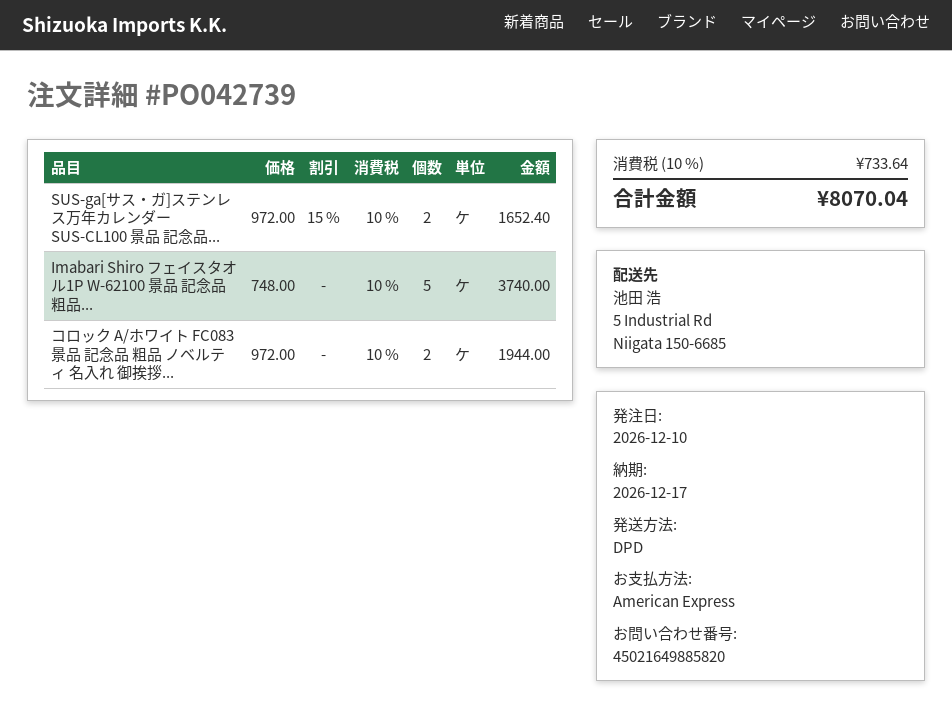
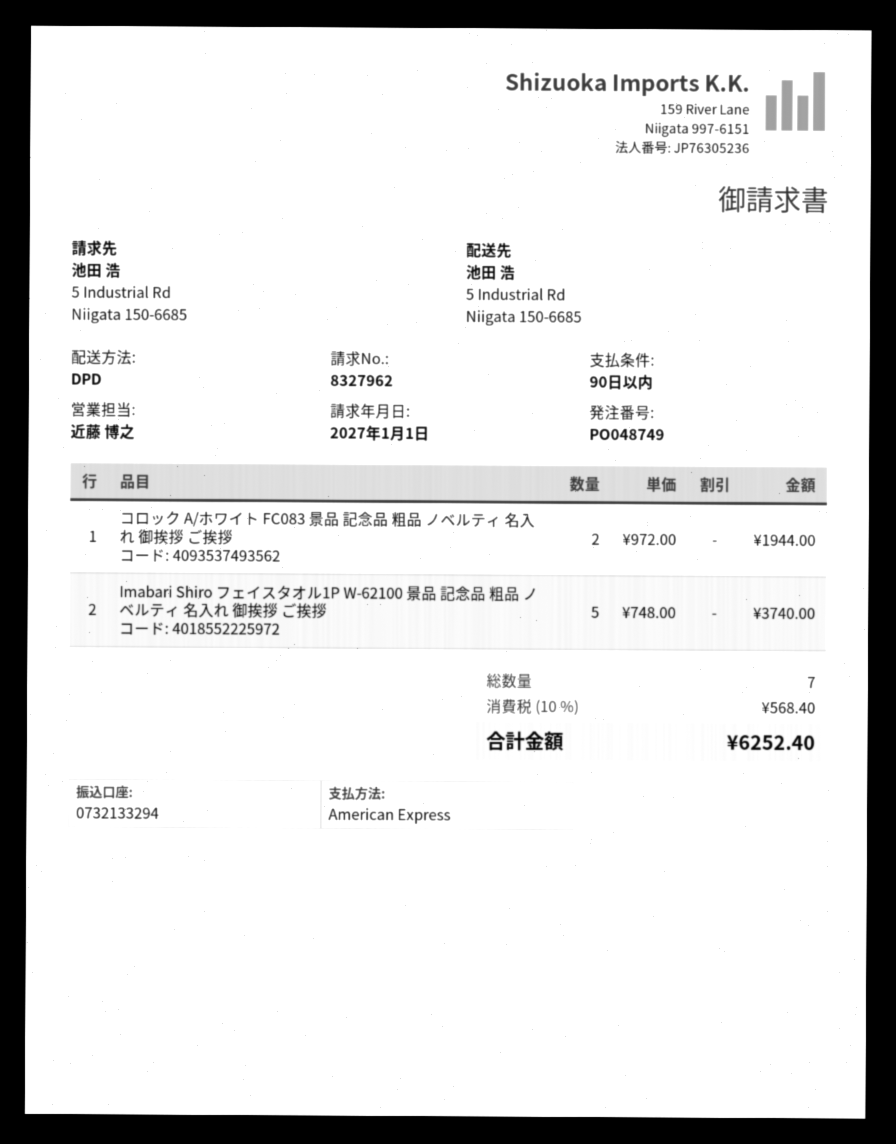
order number: PO042739 -> PO048749
SUS-ga[サス・ガ]ステンレス万年カレンダー SUS-CL100 景品 記念品...: 2 x 972.00 - 15% = 1652.40 -> none
tax: 10% = 733.64 -> 10% = 568.40
total: 8070.04 -> 6252.40

